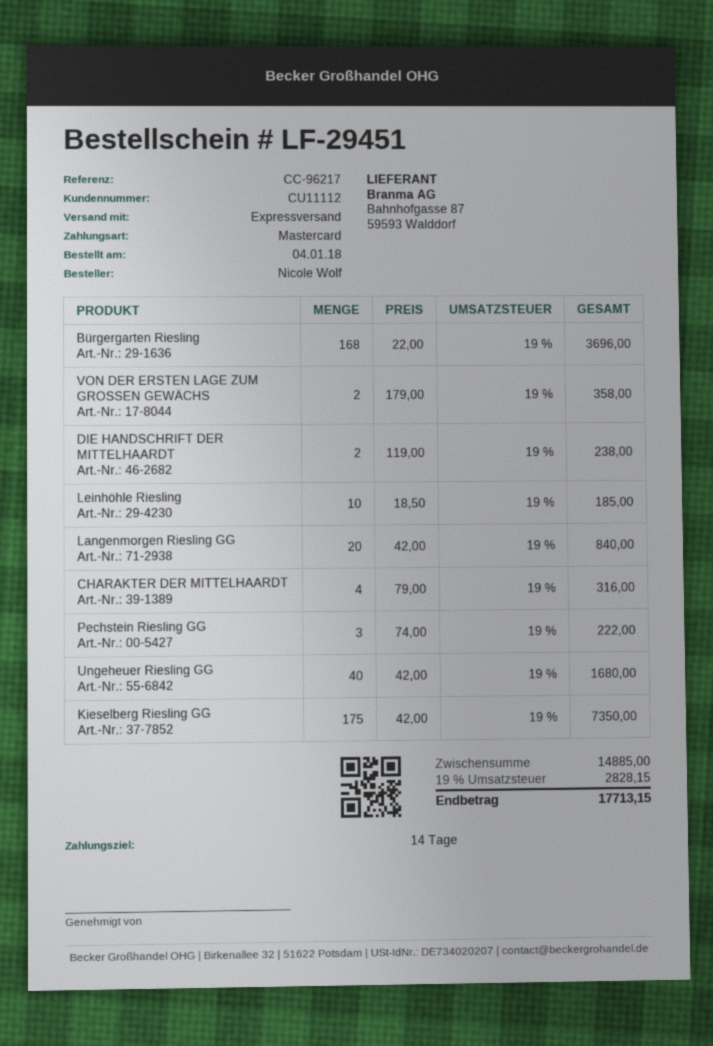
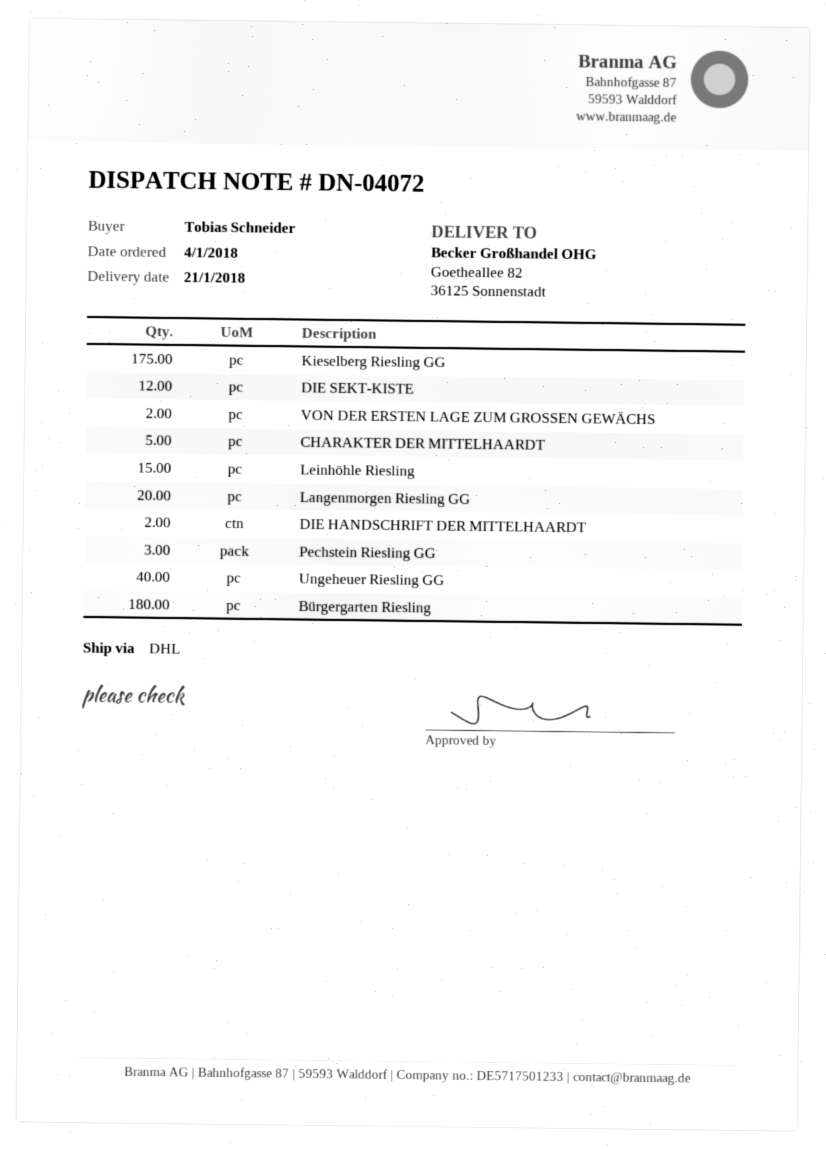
ordered by: Nicole Wolf -> Tobias Schneider
shipping method: express -> DHL
Bürgergarten Riesling: 168 -> 180
Leinhöhle Riesling: 10 -> 15
CHARAKTER DER MITTELHAARDT: 4 -> 5
DIE SEKT-KISTE: none -> 12

